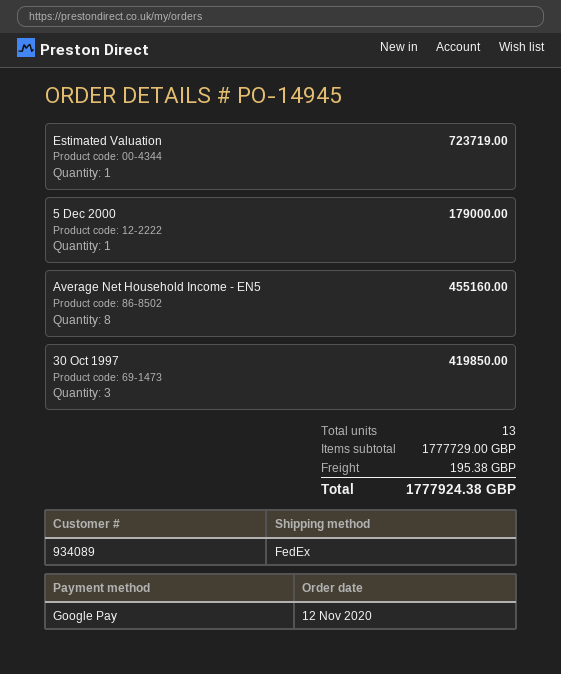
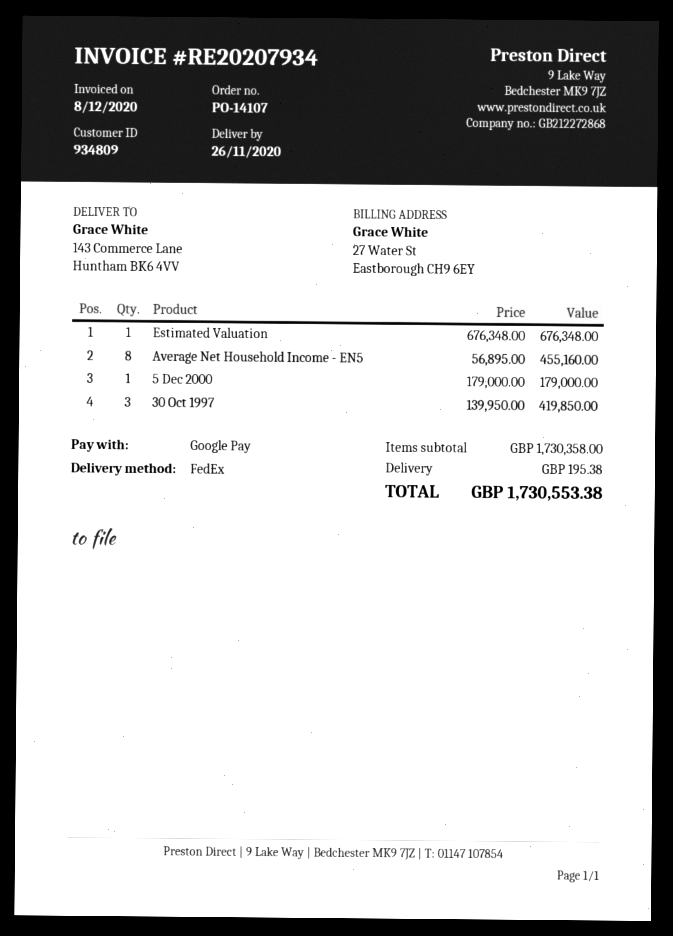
order number: PO-14945 -> PO-14107
customer number: 934089 -> 934809
Estimated Valuation: 1 for 723719.00 -> 1 for 676348.00
subtotal: 1777729.00 -> 1730358.00
total: 1777924.38 -> 1730553.38

